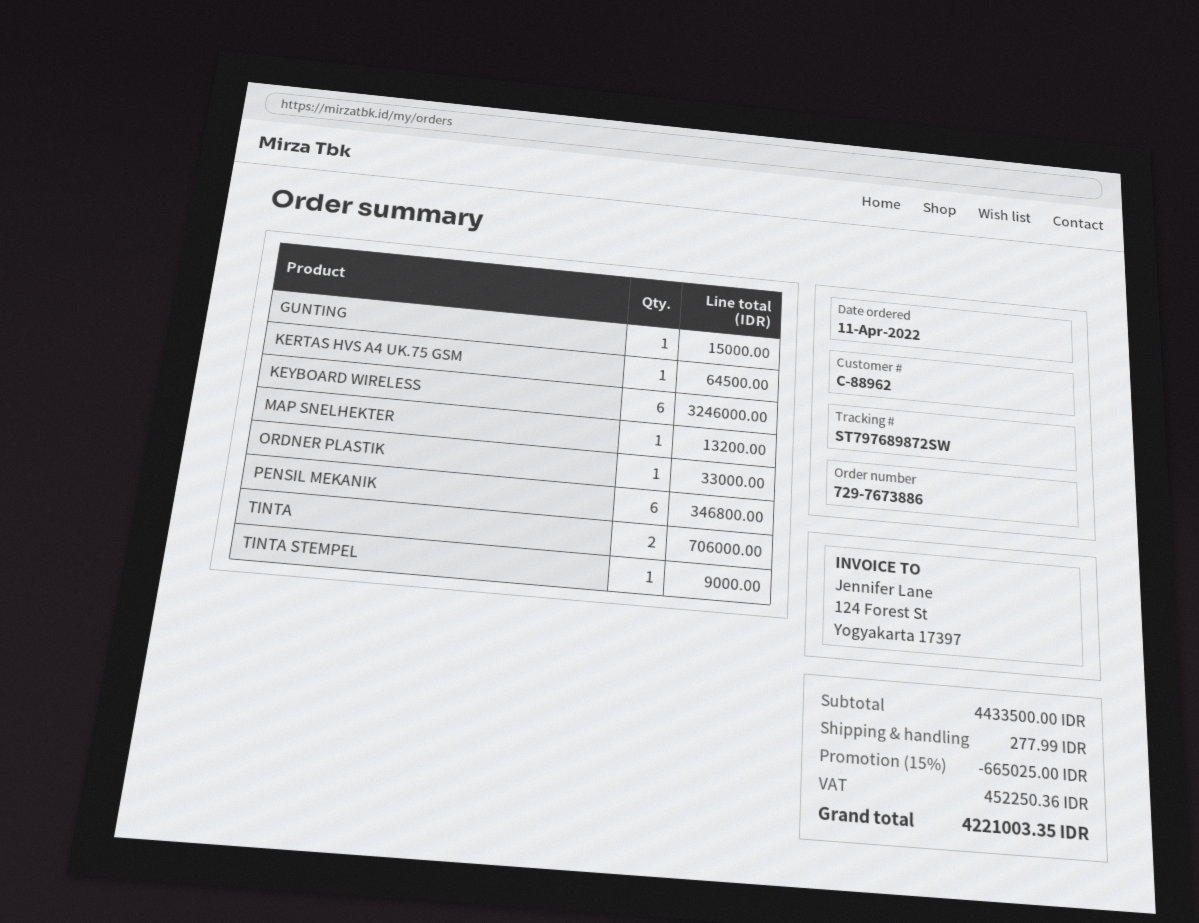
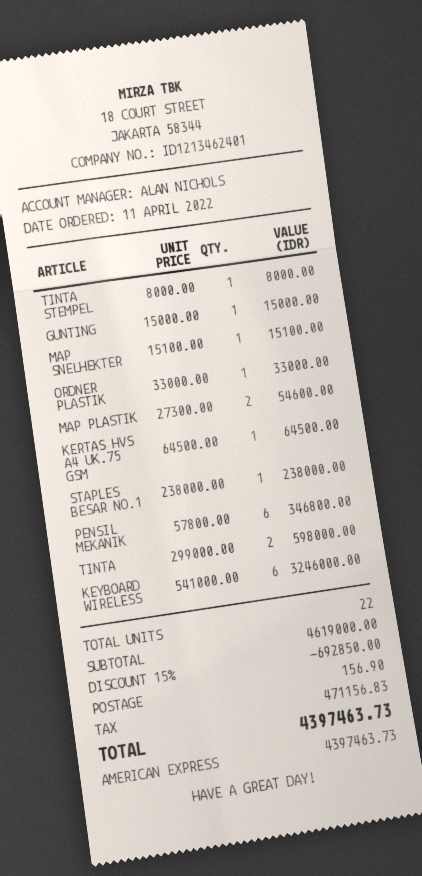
MAP SNELHEKTER: 1 for 13200.00 -> 1 for 15100.00
TINTA: 2 for 706000.00 -> 2 for 598000.00
TINTA STEMPEL: 1 for 9000.00 -> 1 for 8000.00
MAP PLASTIK: none -> 2 for 54600.00
STAPLES BESAR NO.1: none -> 1 for 238000.00
subtotal: 4433500.00 -> 4619000.00
discount: 15% = 665025.00 -> 15% = 692850.00
shipping: 277.99 -> 156.90
tax: 452250.36 -> 471156.83
total: 4221003.35 -> 4397463.73

